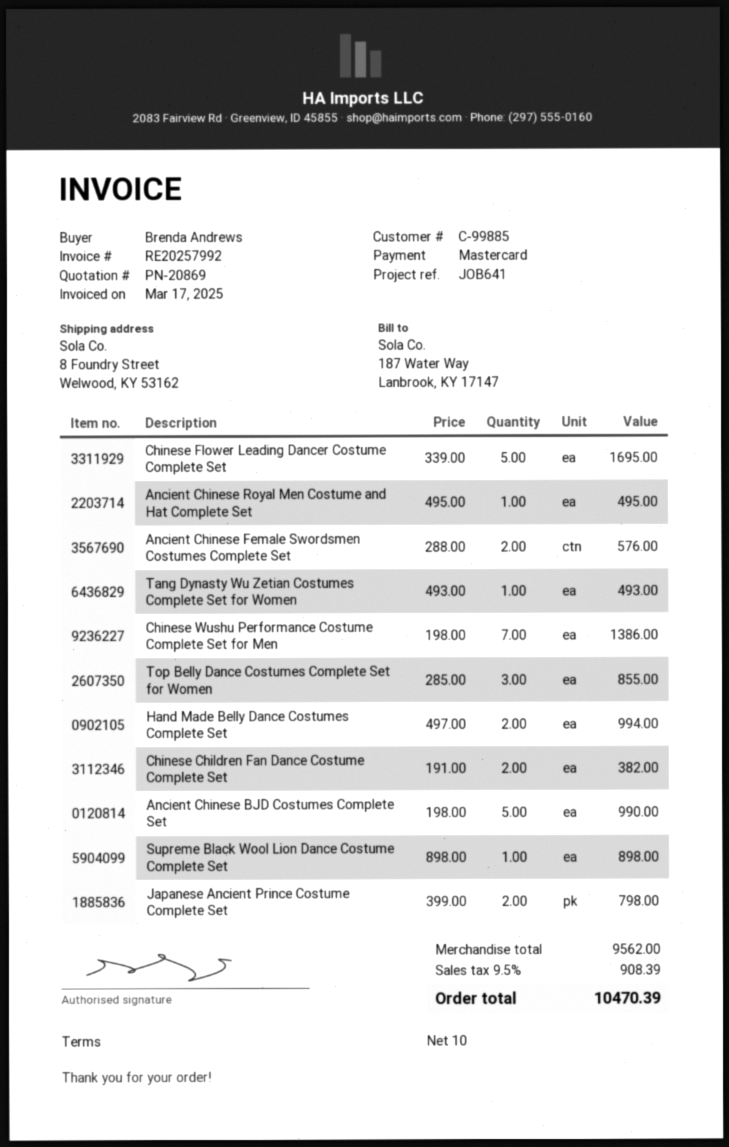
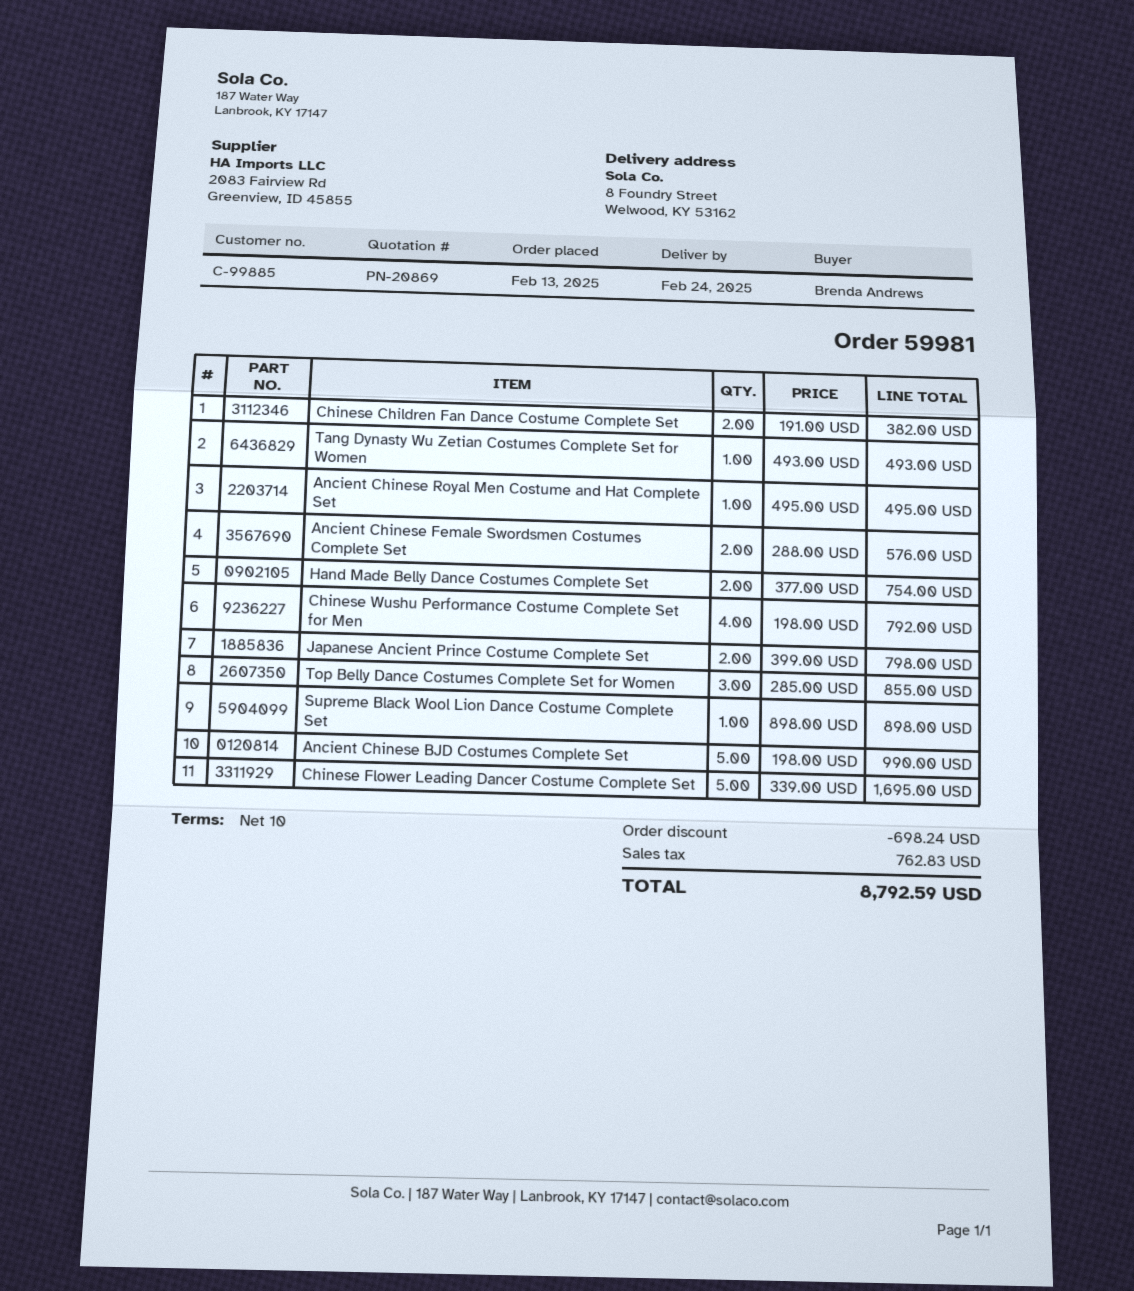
Chinese Wushu Performance Costume Complete Set for Men: 7 x 198.00 = 1386.00 -> 4 x 198.00 = 792.00
Hand Made Belly Dance Costumes Complete Set: 2 x 497.00 = 994.00 -> 2 x 377.00 = 754.00
discount: none -> 698.24
tax: 908.39 -> 762.83
total: 10470.39 -> 8792.59

